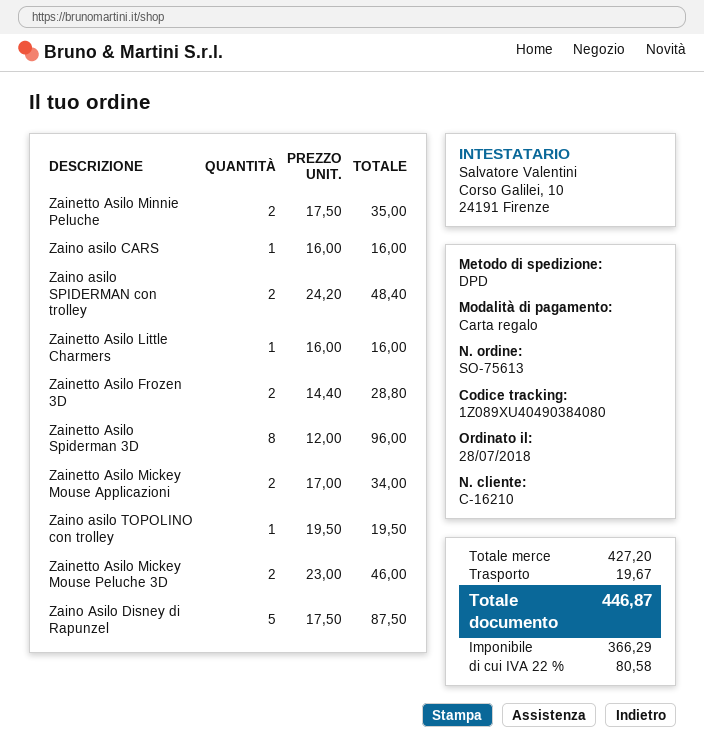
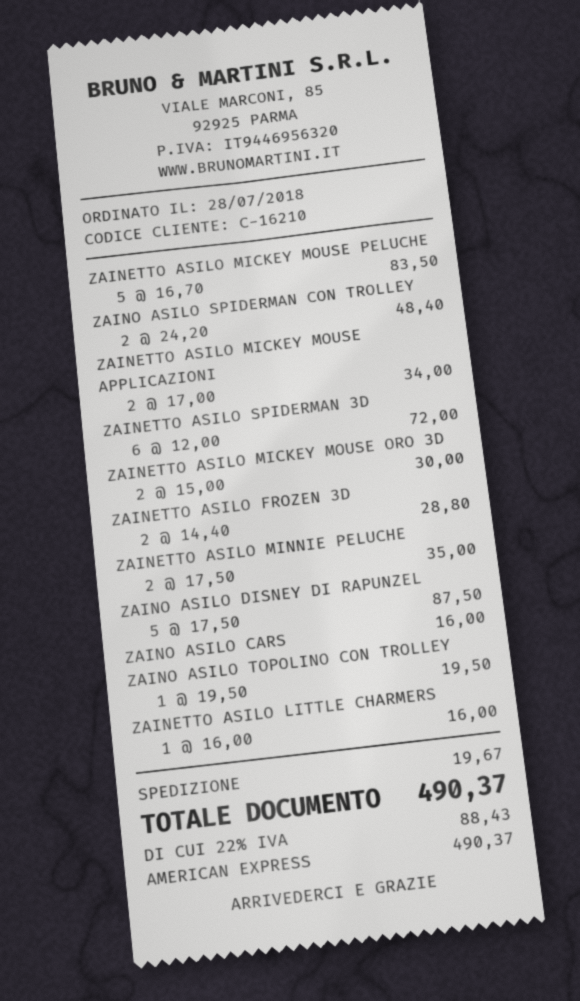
payment method: gift card -> American Express
Zainetto Asilo Spiderman 3D: 8 x 12.00 = 96.00 -> 6 x 12.00 = 72.00
Zainetto Asilo Mickey Mouse Peluche 3D: 2 x 23.00 = 46.00 -> none
ZAINETTO ASILO MICKEY MOUSE PELUCHE: none -> 5 x 16.70 = 83.50
ZAINETTO ASILO MICKEY MOUSE ORO 3D: none -> 2 x 15.00 = 30.00
tax: 22% = 80.58 -> 22% = 88.43
total: 446.87 -> 490.37

